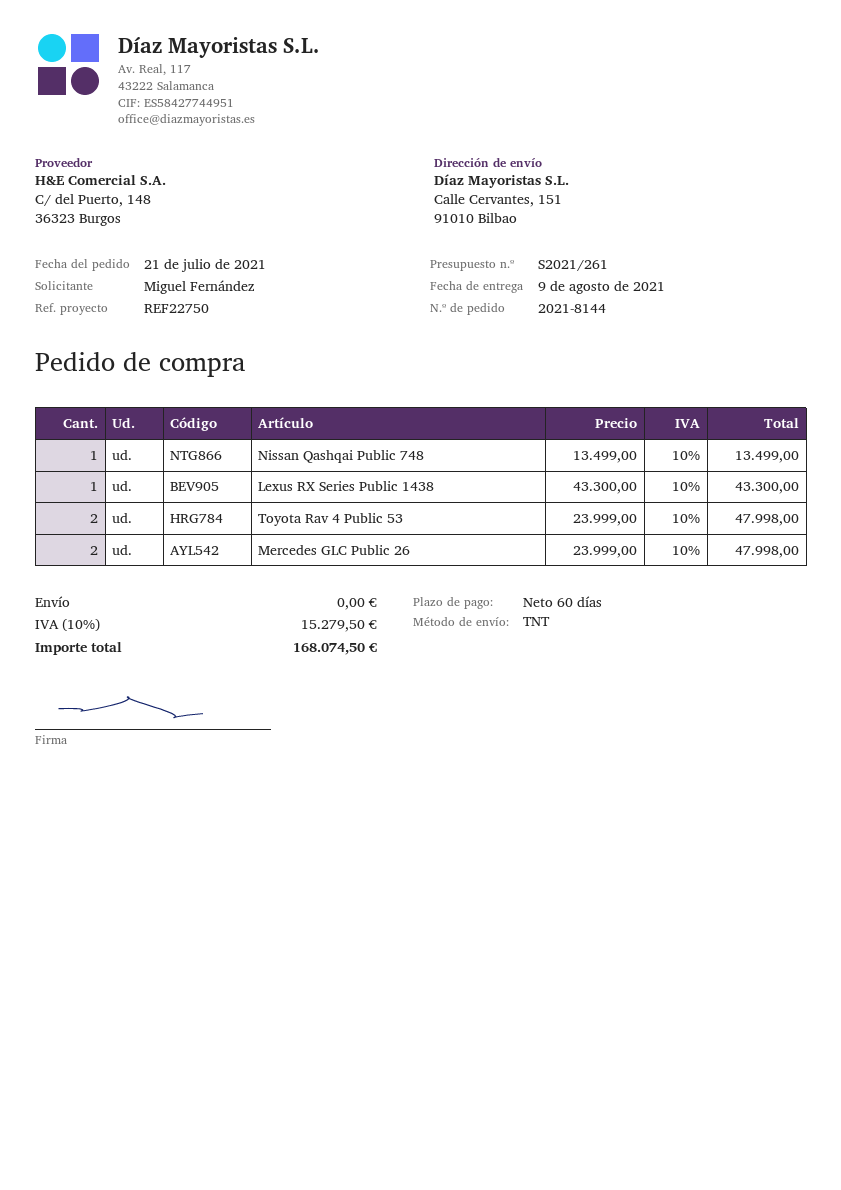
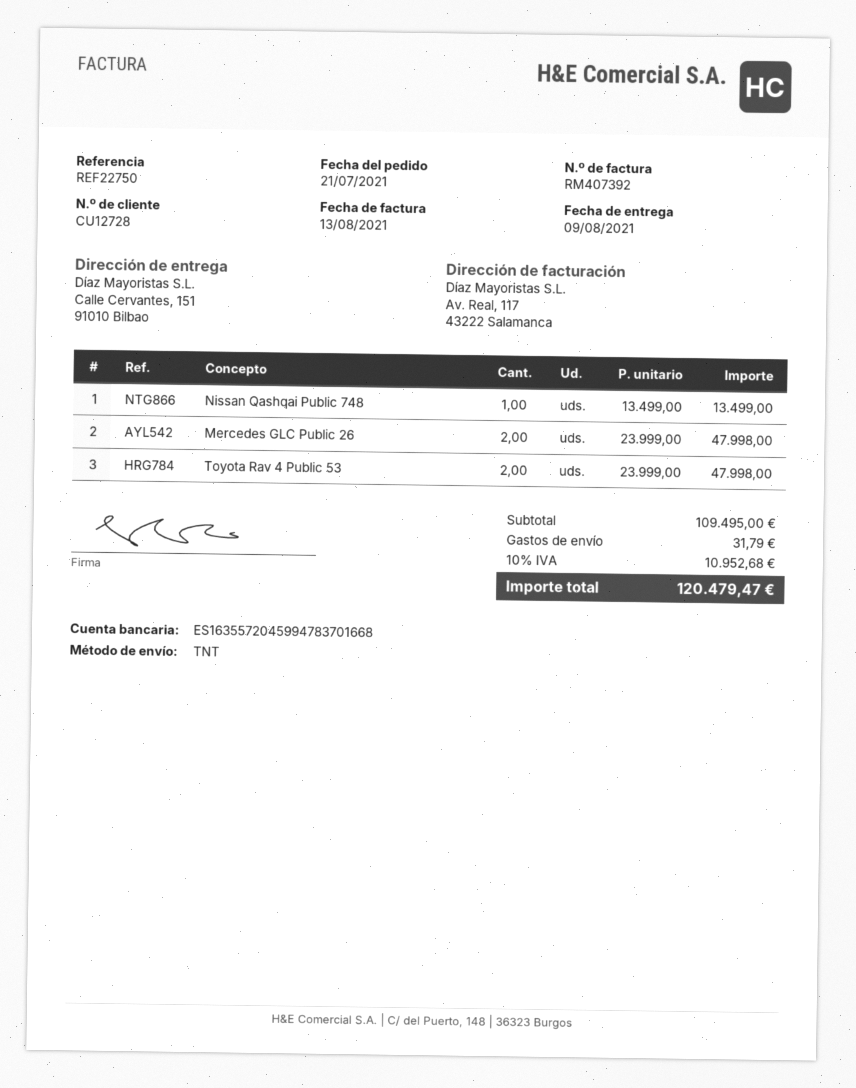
Lexus RX Series Public 1438: 1 x 43300.00 = 43300.00 -> none
shipping: 0.00 -> 31.79
tax: 10% = 15279.50 -> 10% = 10952.68
total: 168074.50 -> 120479.47

